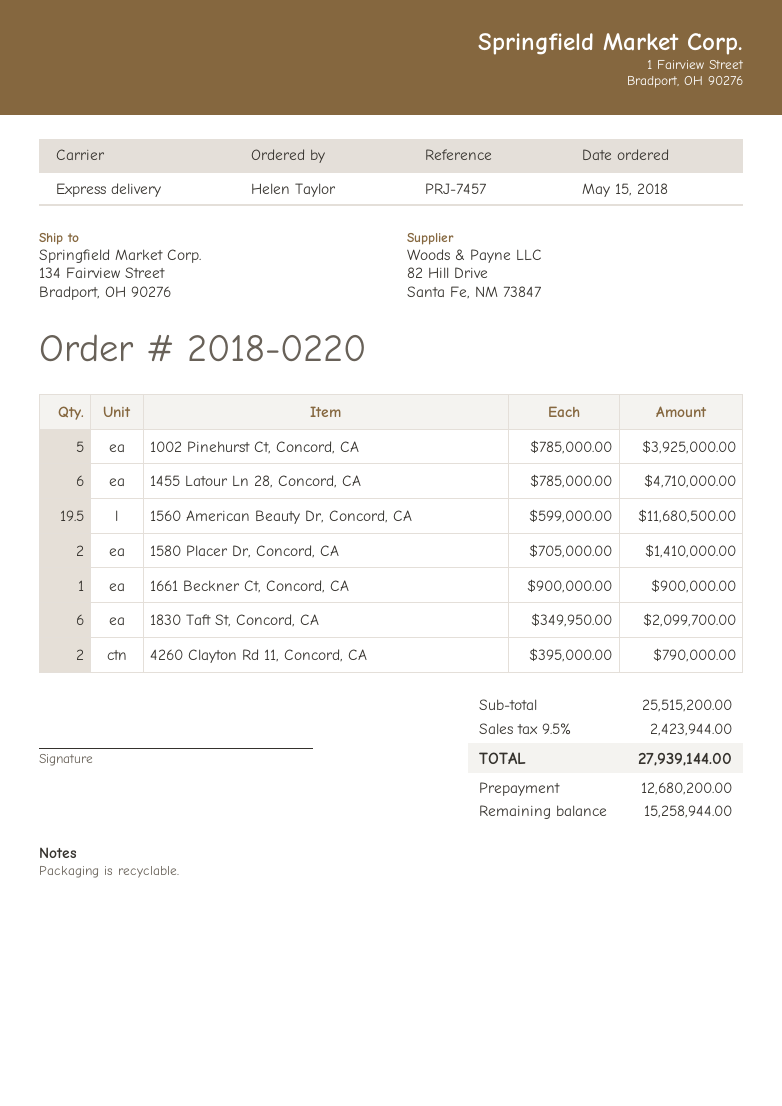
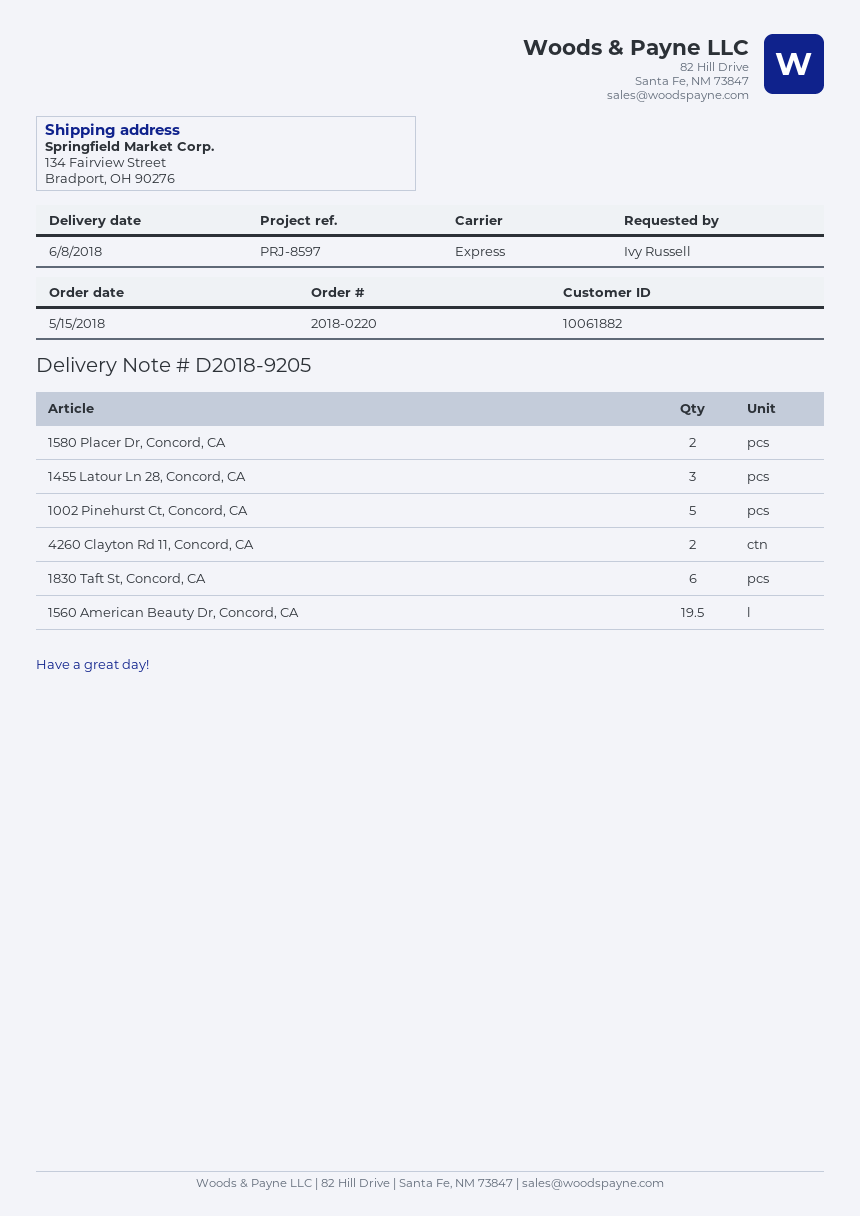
reference: PRJ-7457 -> PRJ-8597
ordered by: Helen Taylor -> Ivy Russell
1455 Latour Ln 28, Concord, CA: 6 -> 3
1661 Beckner Ct, Concord, CA: 1 -> none

